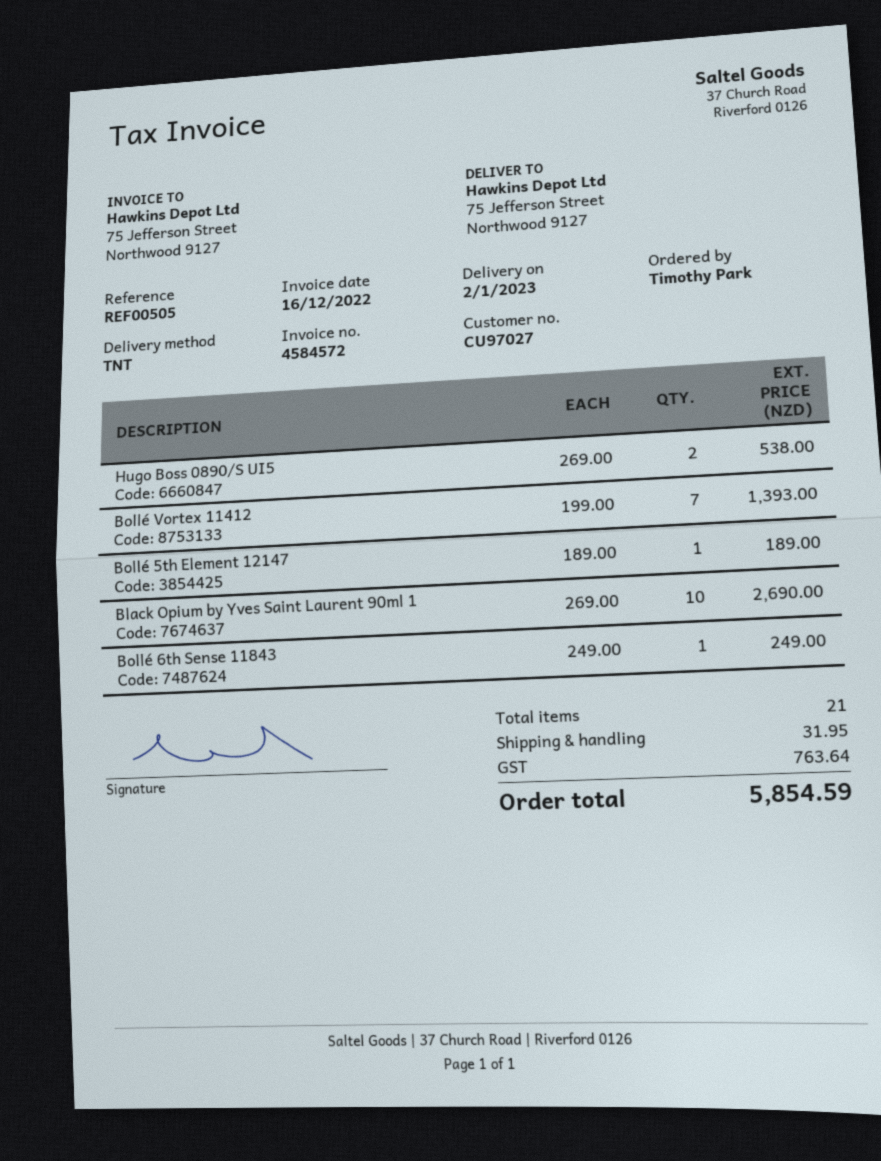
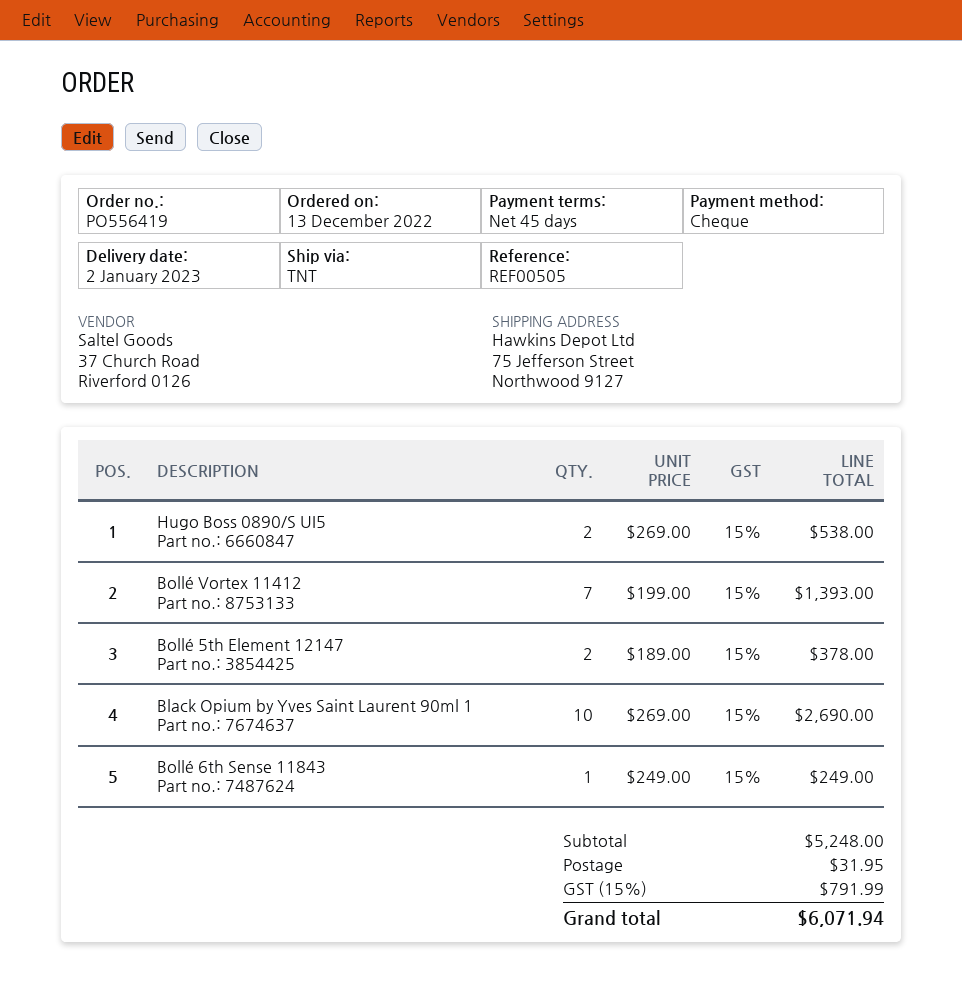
Bollé 5th Element 12147: 1 x 189.00 = 189.00 -> 2 x 189.00 = 378.00
tax: 763.64 -> 791.99
total: 5854.59 -> 6071.94

